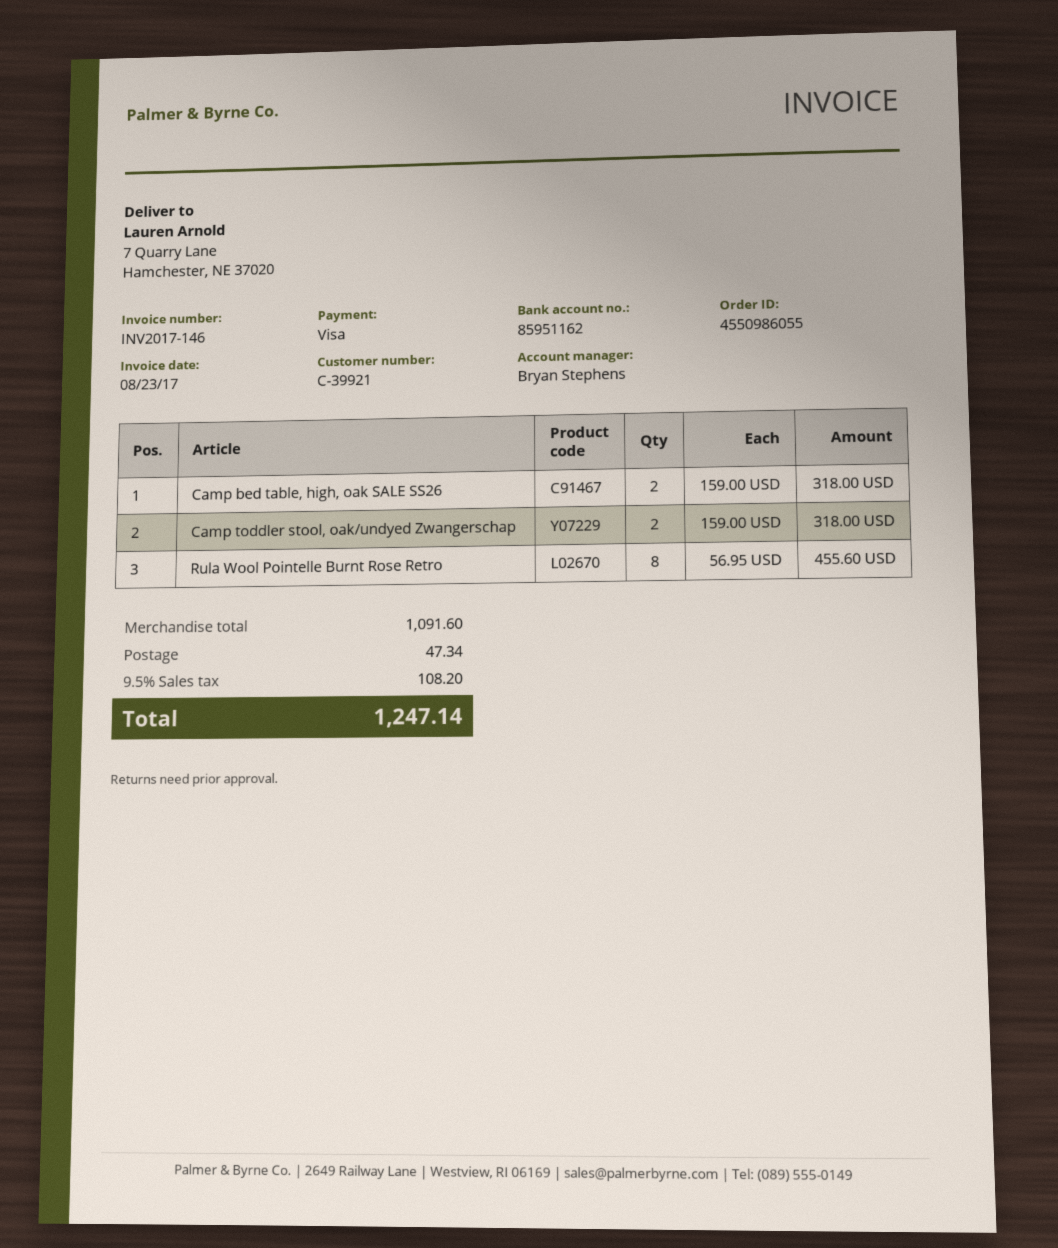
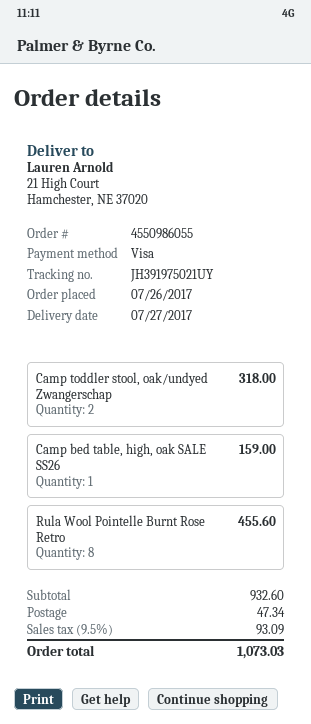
ship to: 7 Quarry Lane, Hamchester, NE 37020 -> 21 High Court, Hamchester, NE 37020
Camp bed table, high, oak SALE SS26: 2 for 318.00 -> 1 for 159.00
subtotal: 1091.60 -> 932.60
tax: 9.5% = 108.20 -> 9.5% = 93.09
total: 1247.14 -> 1073.03

